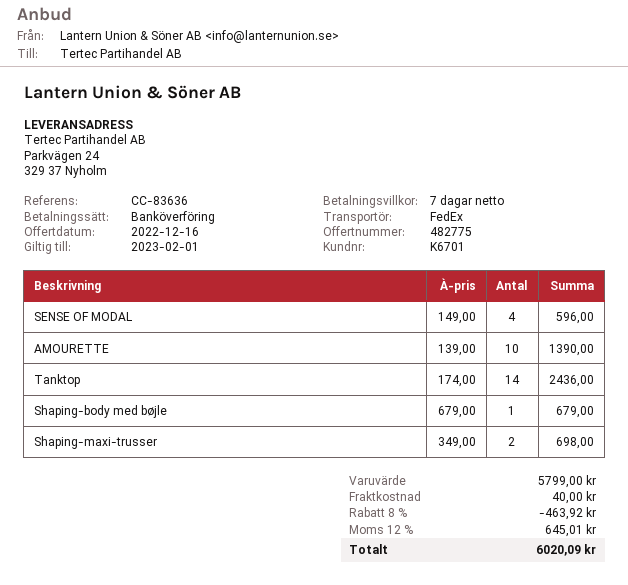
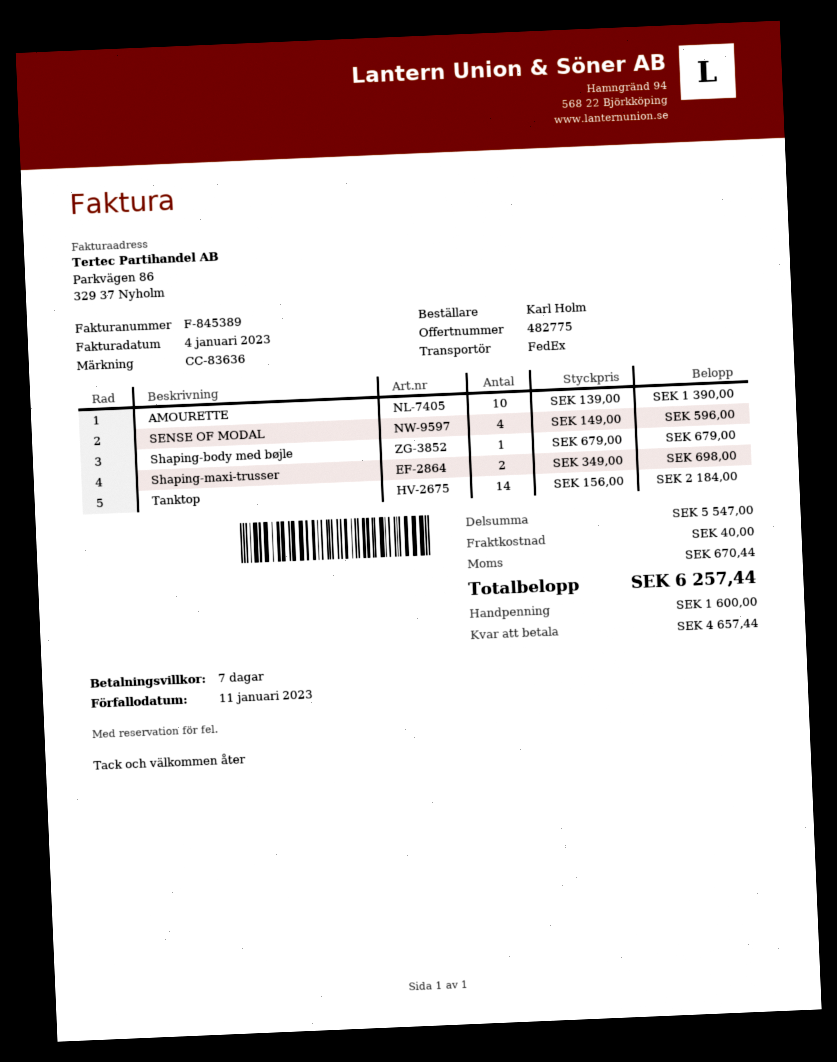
Tanktop: 14 x 174.00 = 2436.00 -> 14 x 156.00 = 2184.00
subtotal: 5799.00 -> 5547.00
discount: 8% = 463.92 -> none
tax: 645.01 -> 670.44
total: 6020.09 -> 6257.44

